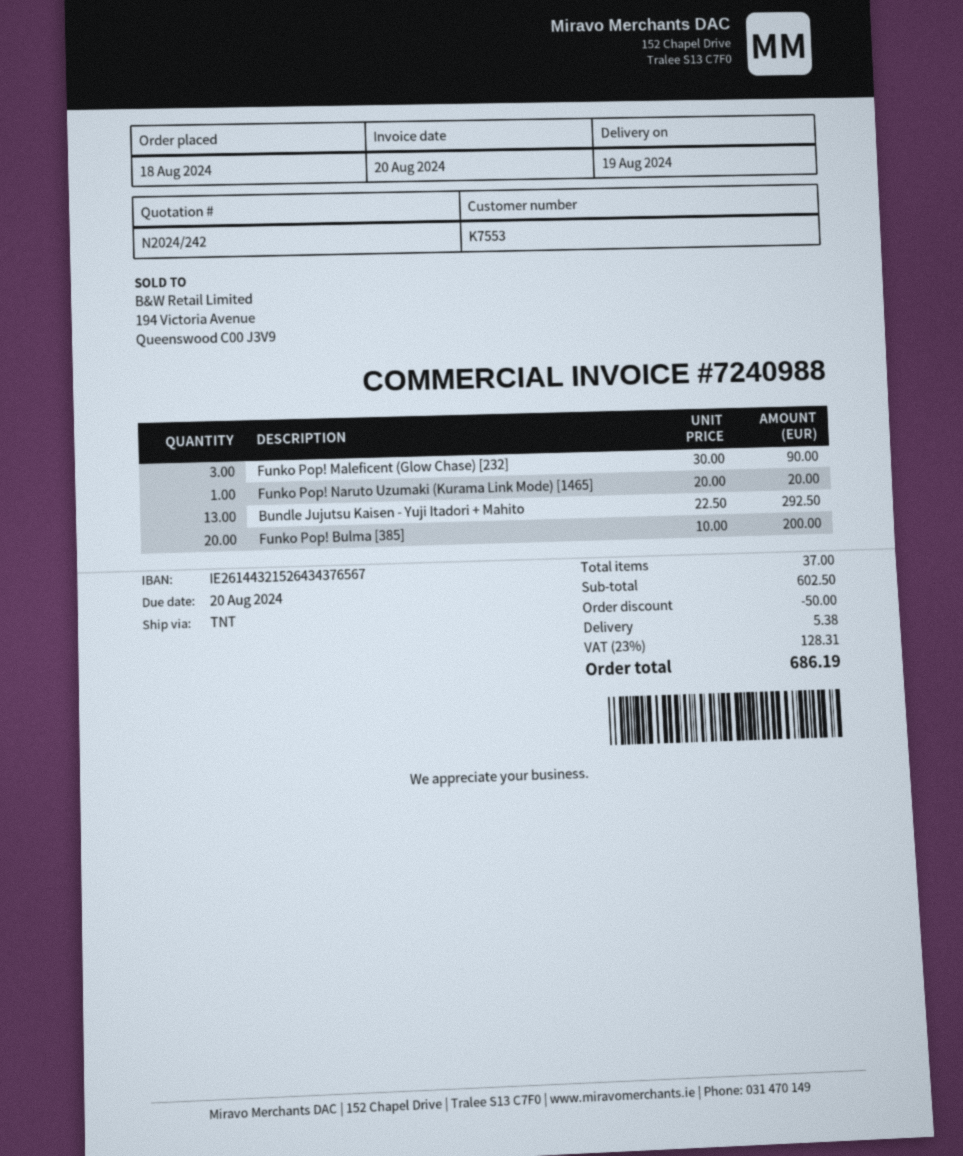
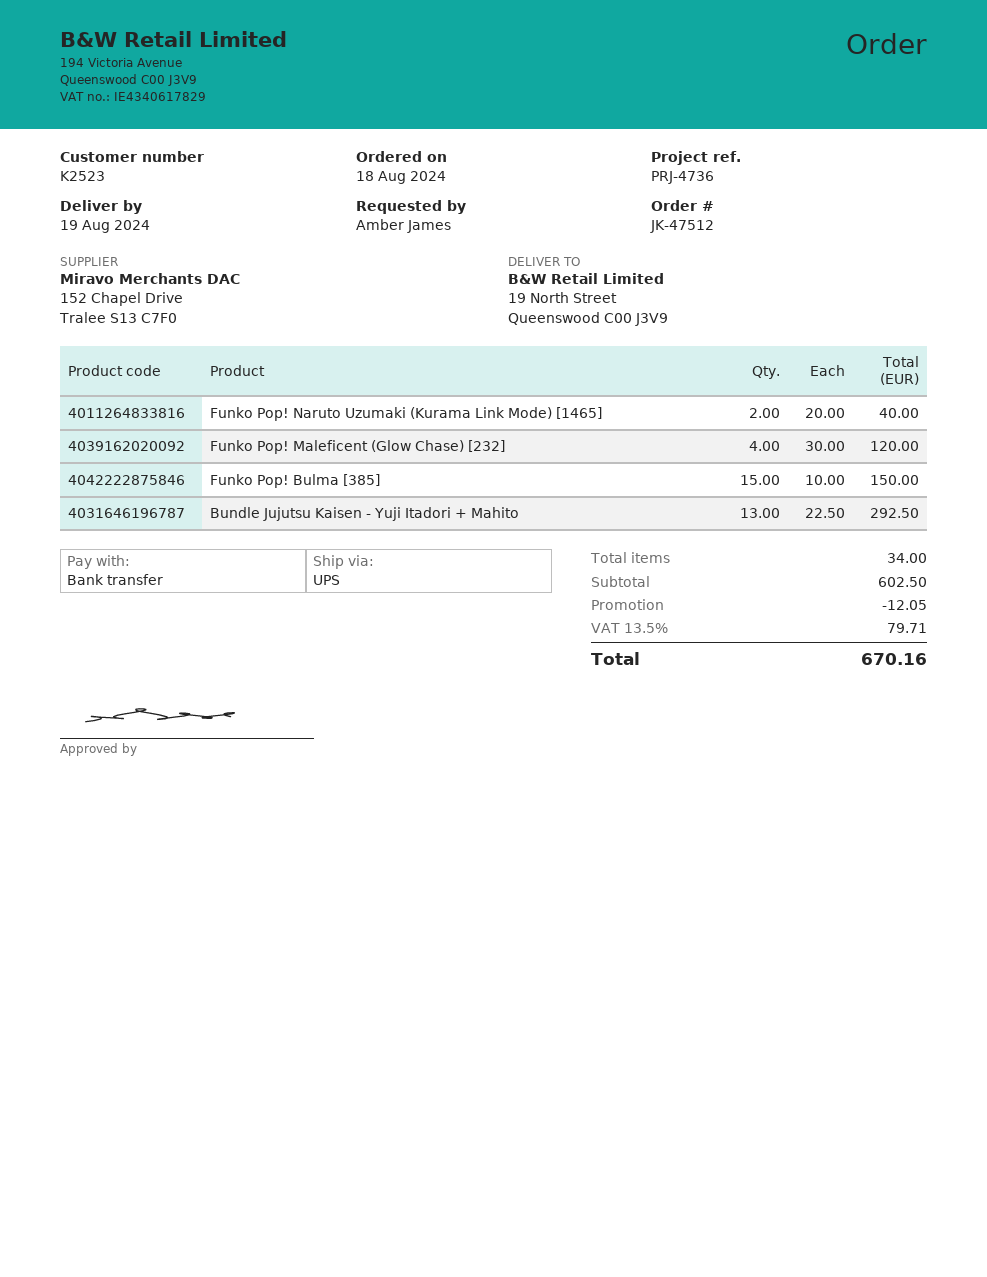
customer number: K7553 -> K2523
shipping method: TNT -> UPS
Funko Pop! Maleficent (Glow Chase) [232]: 3 x 30.00 = 90.00 -> 4 x 30.00 = 120.00
Funko Pop! Naruto Uzumaki (Kurama Link Mode) [1465]: 1 x 20.00 = 20.00 -> 2 x 20.00 = 40.00
Funko Pop! Bulma [385]: 20 x 10.00 = 200.00 -> 15 x 10.00 = 150.00
total quantity: 37 -> 34
discount: 50.00 -> 12.05
shipping: 5.38 -> none
tax: 23% = 128.31 -> 13.5% = 79.71
total: 686.19 -> 670.16

